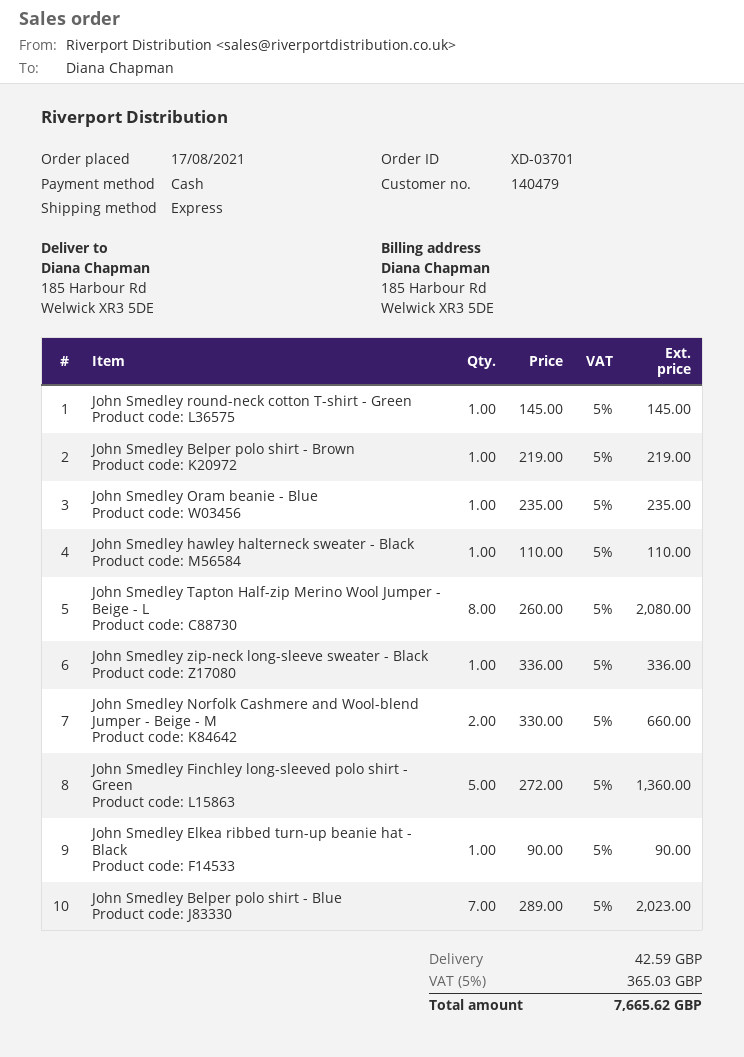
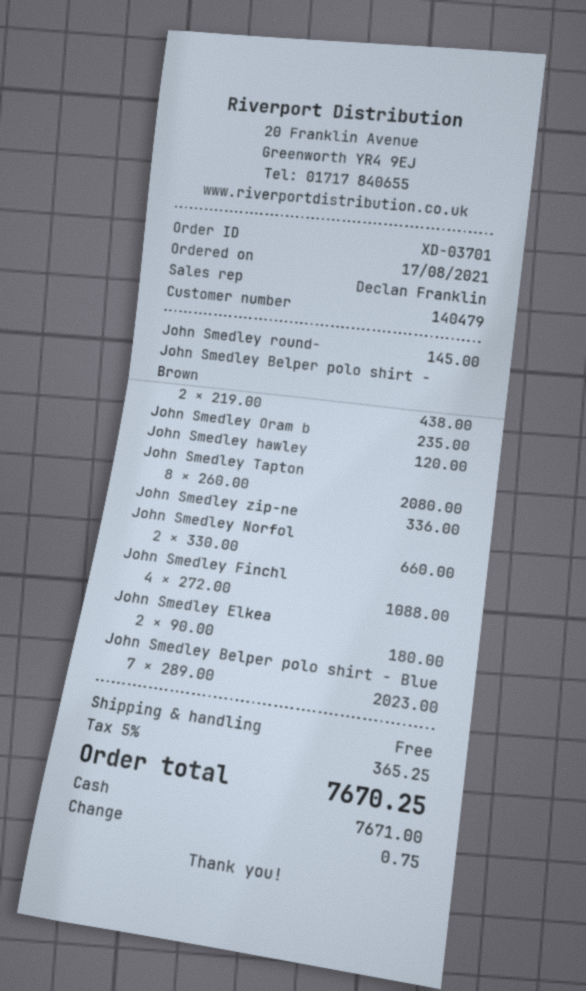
John Smedley Belper polo shirt - Brown: 1 x 219.00 = 219.00 -> 2 x 219.00 = 438.00
John Smedley hawley halterneck sweater - Black: 1 x 110.00 = 110.00 -> 1 x 120.00 = 120.00
John Smedley Finchley long-sleeved polo shirt - Green: 5 x 272.00 = 1360.00 -> 4 x 272.00 = 1088.00
John Smedley Elkea ribbed turn-up beanie hat - Black: 1 x 90.00 = 90.00 -> 2 x 90.00 = 180.00
shipping: 42.59 -> 0.00
tax: 5% = 365.03 -> 5% = 365.25
total: 7665.62 -> 7670.25

